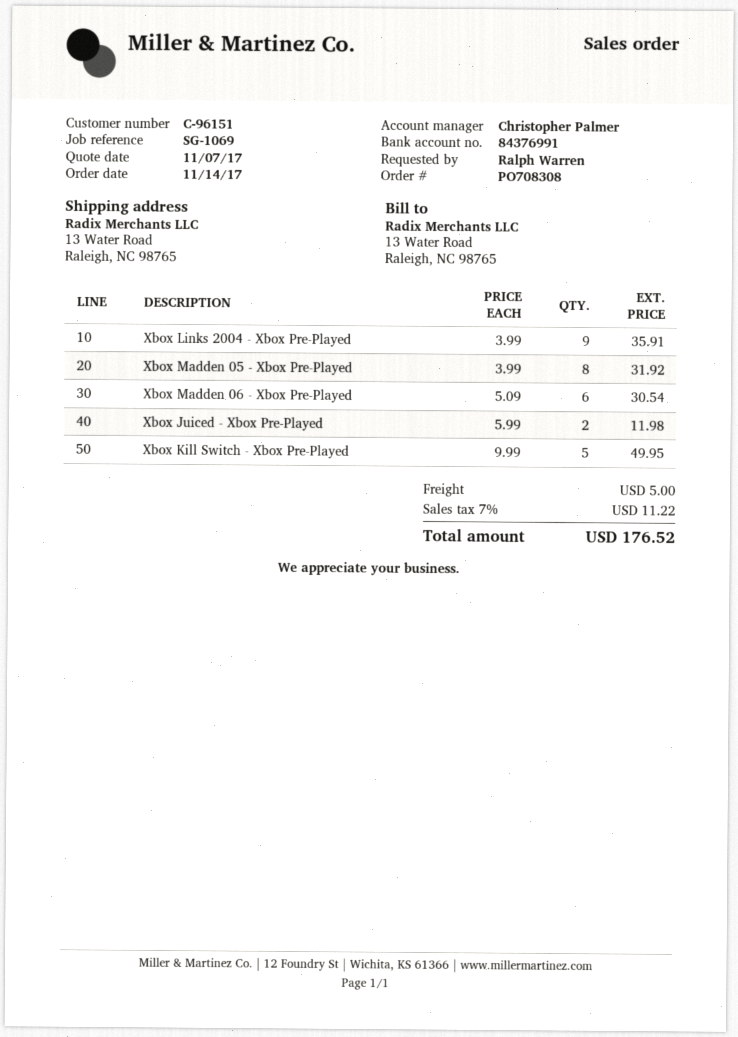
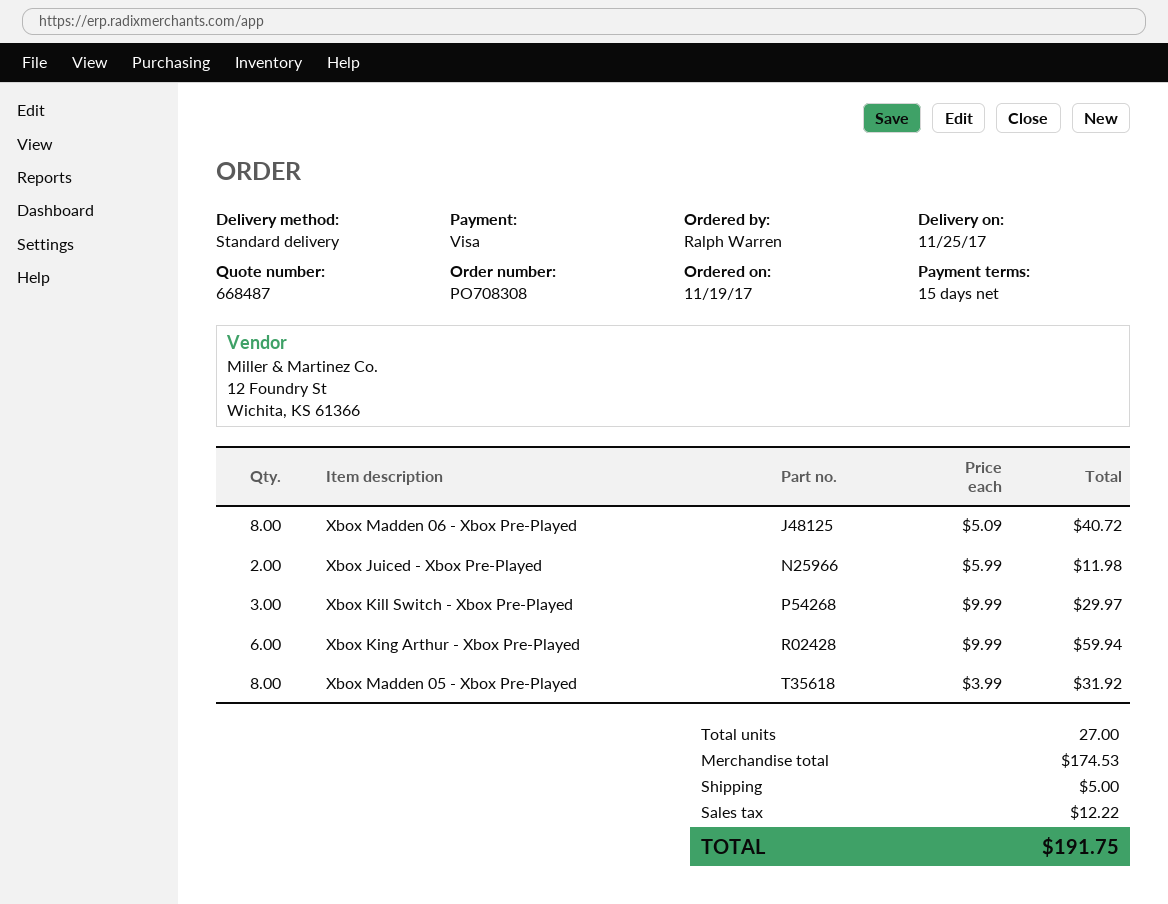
order date: 2017-11-14 -> 2017-11-19
Xbox Links 2004 - Xbox Pre-Played: 9 x 3.99 = 35.91 -> none
Xbox Madden 06 - Xbox Pre-Played: 6 x 5.09 = 30.54 -> 8 x 5.09 = 40.72
Xbox Kill Switch - Xbox Pre-Played: 5 x 9.99 = 49.95 -> 3 x 9.99 = 29.97
Xbox King Arthur - Xbox Pre-Played: none -> 6 x 9.99 = 59.94
tax: 11.22 -> 12.22
total: 176.52 -> 191.75

